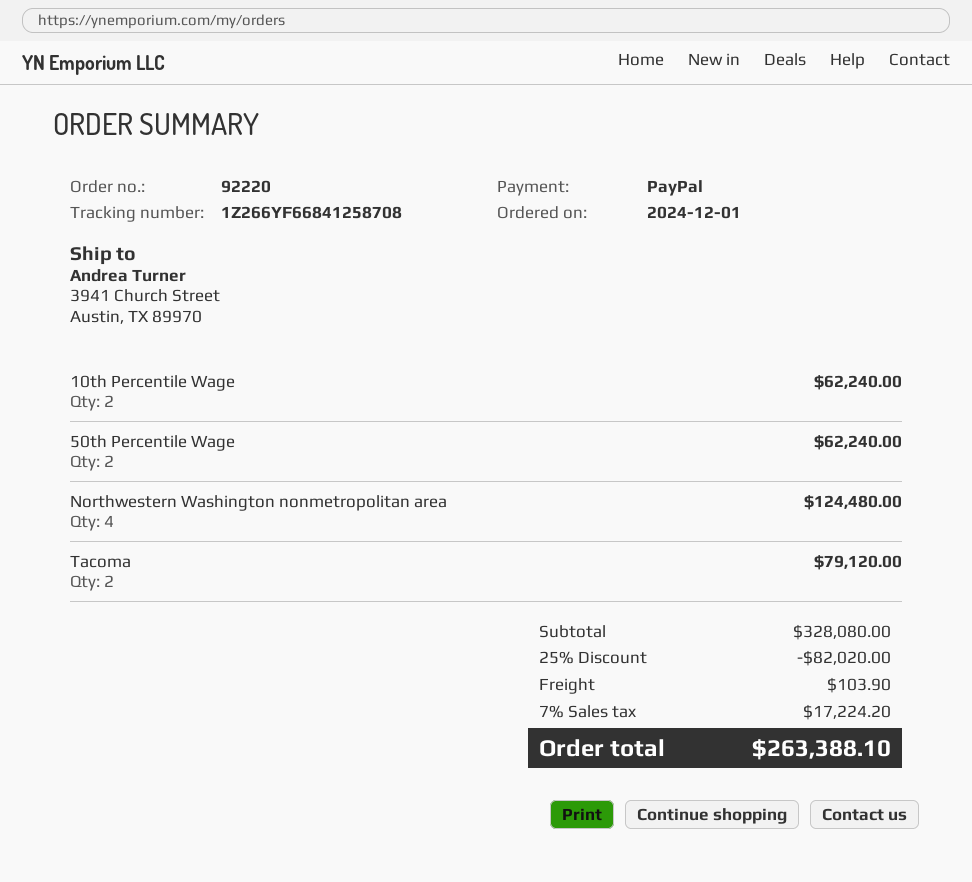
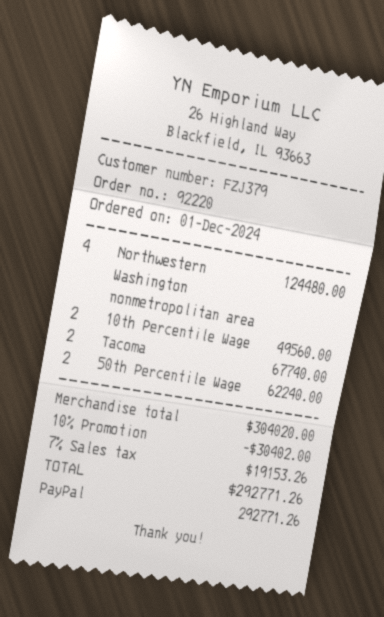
10th Percentile Wage: 2 for 62240.00 -> 2 for 49560.00
Tacoma: 2 for 79120.00 -> 2 for 67740.00
subtotal: 328080.00 -> 304020.00
discount: 25% = 82020.00 -> 10% = 30402.00
shipping: 103.90 -> none
tax: 7% = 17224.20 -> 7% = 19153.26
total: 263388.10 -> 292771.26

